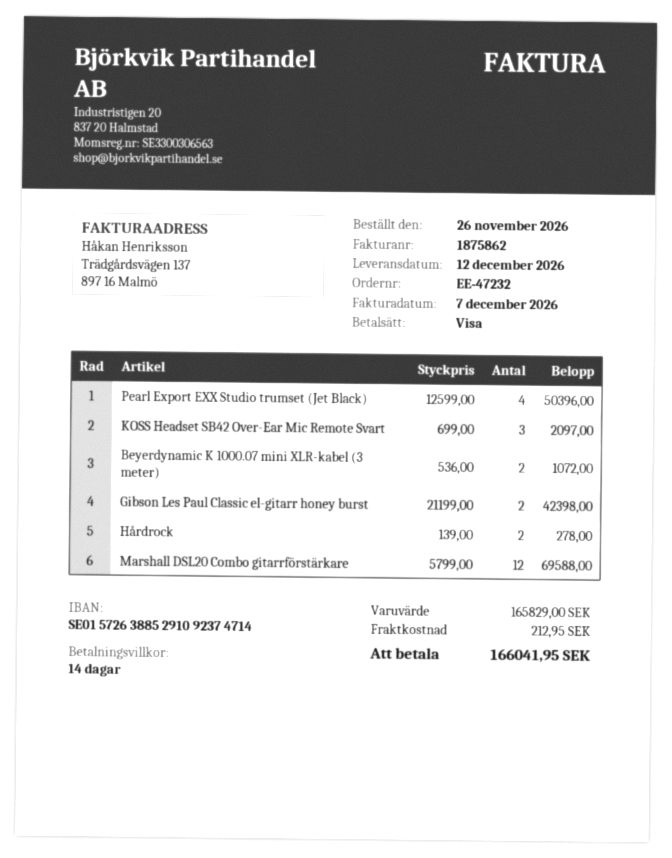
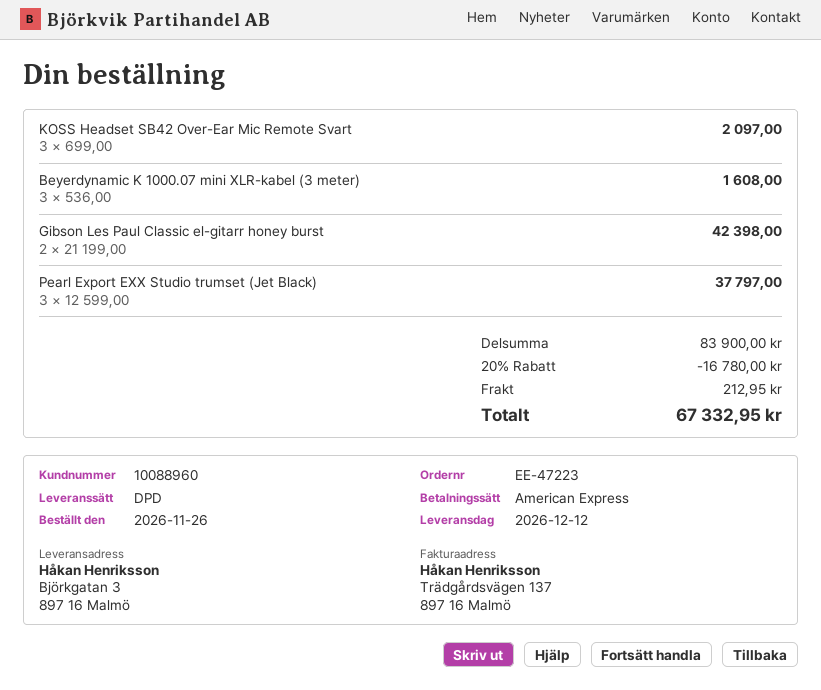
order number: EE-47232 -> EE-47223
payment method: Visa -> American Express
Pearl Export EXX Studio trumset (Jet Black): 4 x 12599.00 = 50396.00 -> 3 x 12599.00 = 37797.00
Beyerdynamic K 1000.07 mini XLR-kabel (3 meter): 2 x 536.00 = 1072.00 -> 3 x 536.00 = 1608.00
Hårdrock: 2 x 139.00 = 278.00 -> none
Marshall DSL20 Combo gitarrförstärkare: 12 x 5799.00 = 69588.00 -> none
subtotal: 165829.00 -> 83900.00
discount: none -> 20% = 16780.00
total: 166041.95 -> 67332.95

